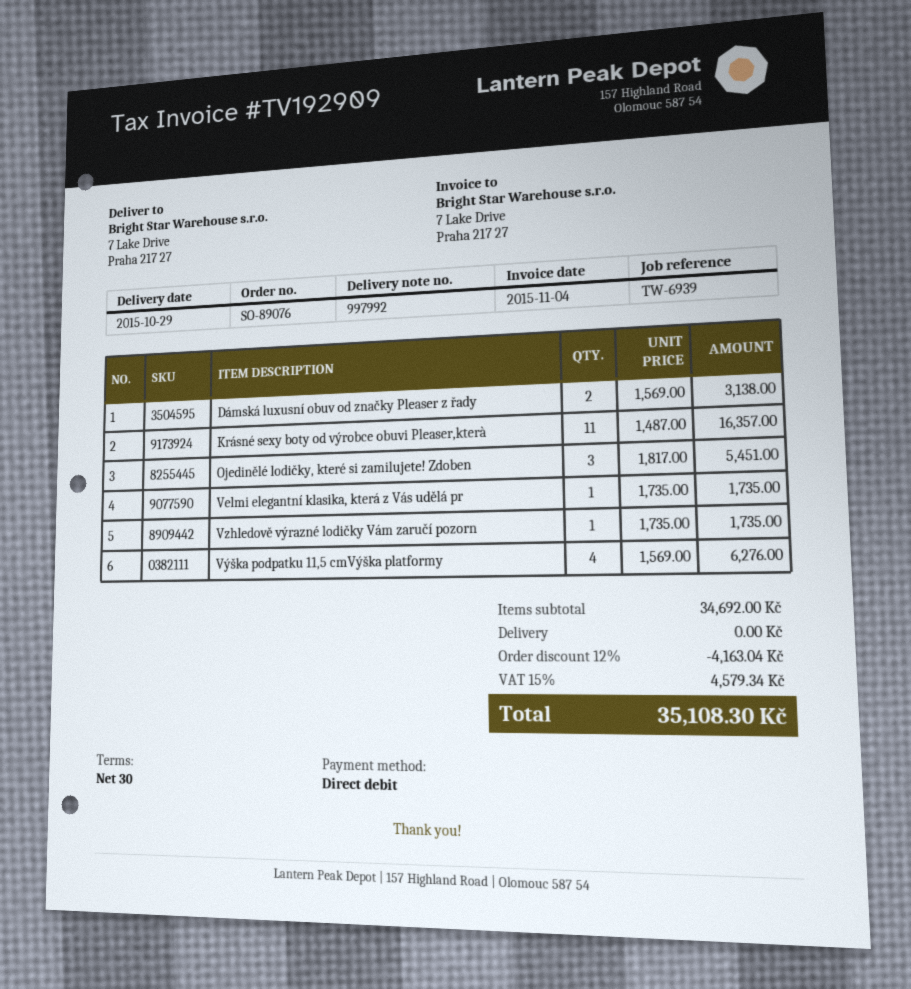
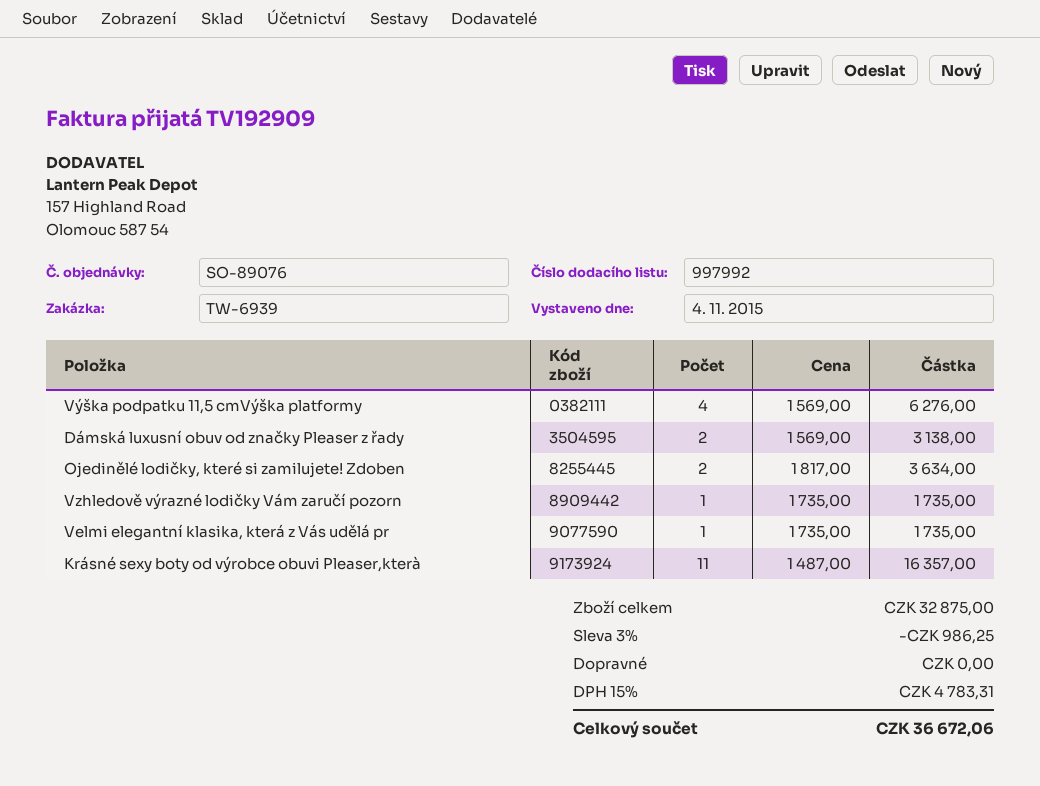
Ojedinělé lodičky, které si zamilujete! Zdoben: 3 x 1817.00 = 5451.00 -> 2 x 1817.00 = 3634.00
subtotal: 34692.00 -> 32875.00
discount: 12% = 4163.04 -> 3% = 986.25
tax: 15% = 4579.34 -> 15% = 4783.31
total: 35108.30 -> 36672.06

